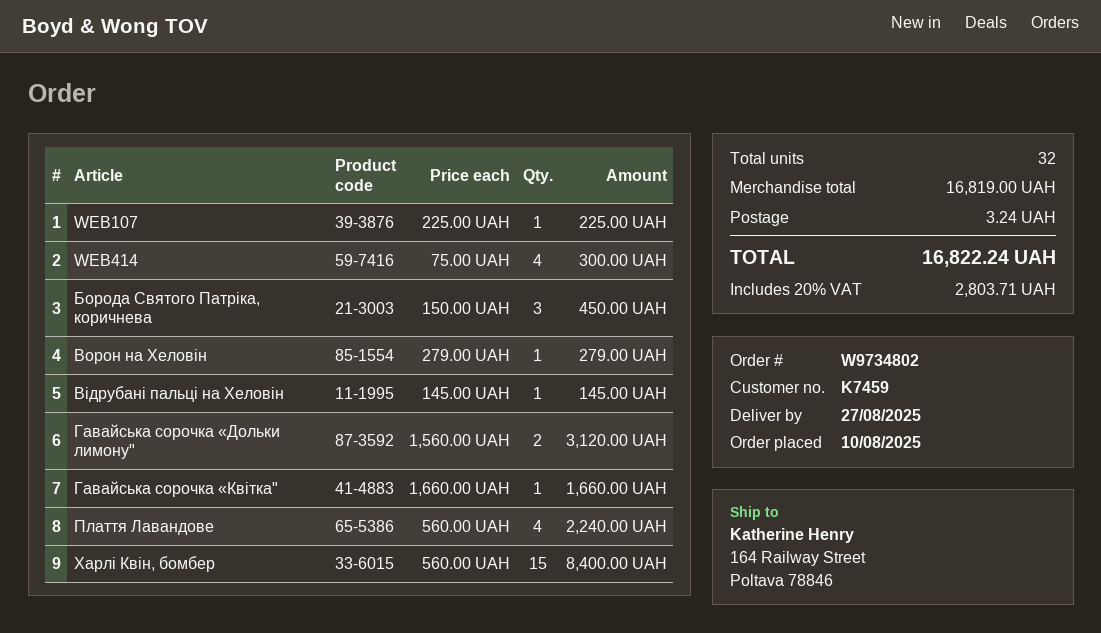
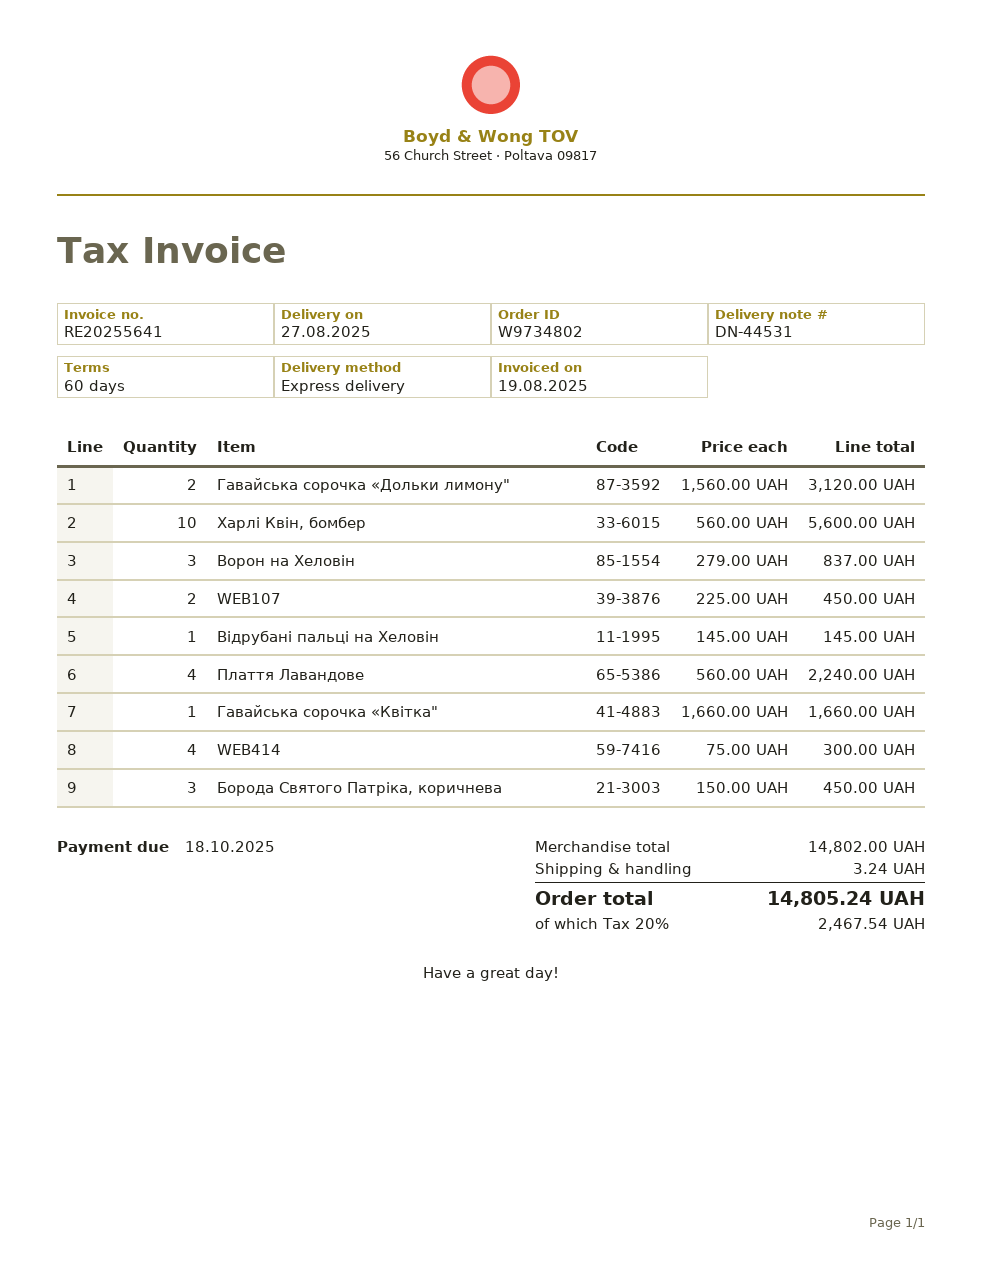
WEB107: 1 x 225.00 = 225.00 -> 2 x 225.00 = 450.00
Ворон на Хеловін: 1 x 279.00 = 279.00 -> 3 x 279.00 = 837.00
Харлі Квін, бомбер: 15 x 560.00 = 8400.00 -> 10 x 560.00 = 5600.00
subtotal: 16819.00 -> 14802.00
tax: 20% = 2803.71 -> 20% = 2467.54
total: 16822.24 -> 14805.24

